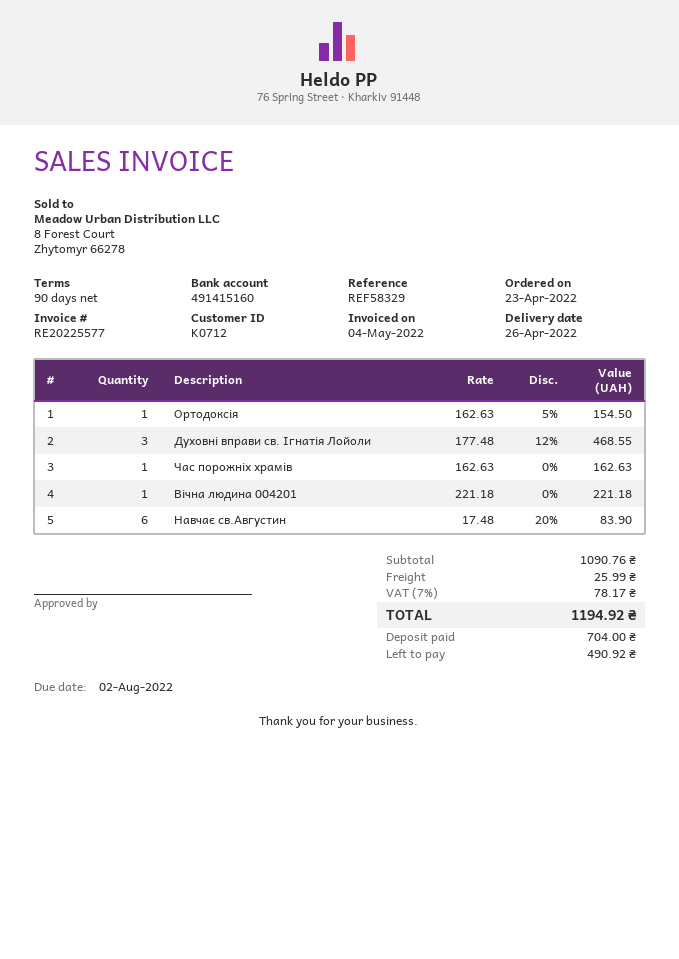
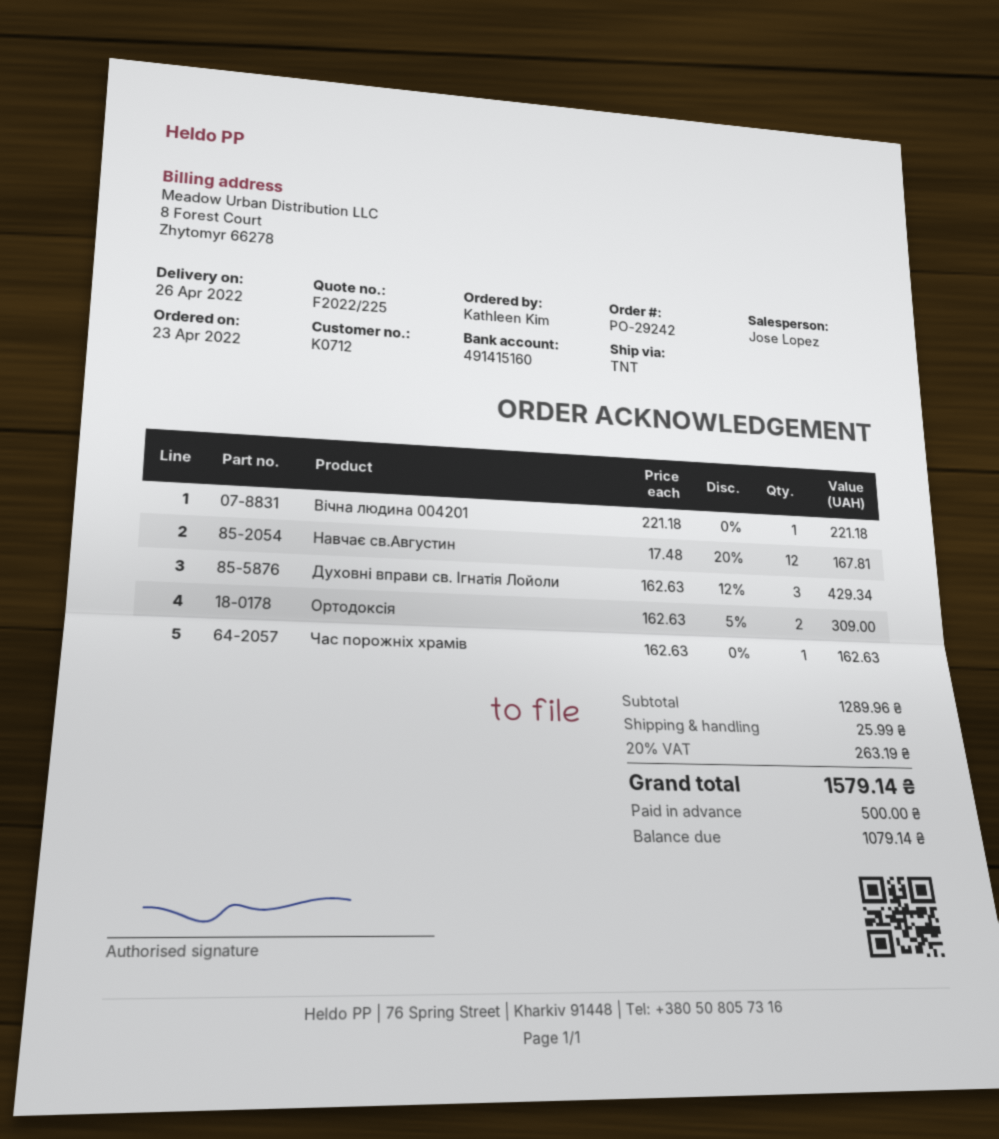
Ортодоксія: 1 x 162.63 - 5% = 154.50 -> 2 x 162.63 - 5% = 309.00
Духовні вправи св. Ігнатія Лойоли: 3 x 177.48 - 12% = 468.55 -> 3 x 162.63 - 12% = 429.34
Навчає св.Августин: 6 x 17.48 - 20% = 83.90 -> 12 x 17.48 - 20% = 167.81
subtotal: 1090.76 -> 1289.96
tax: 7% = 78.17 -> 20% = 263.19
total: 1194.92 -> 1579.14
deposit: 704.00 -> 500.00
balance: 490.92 -> 1079.14

